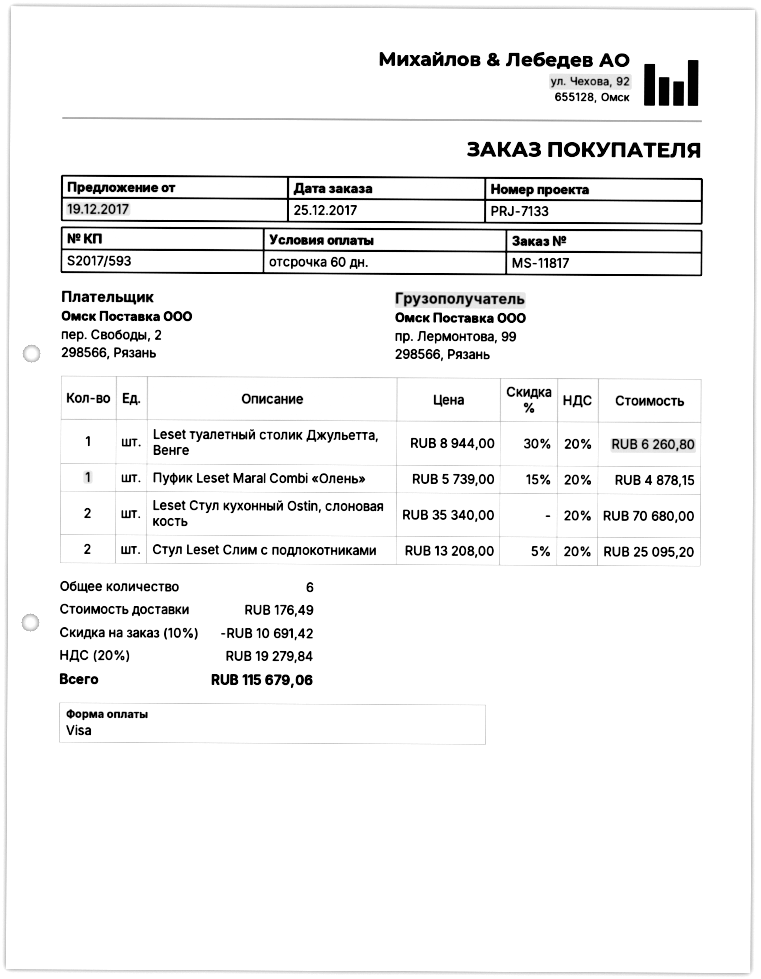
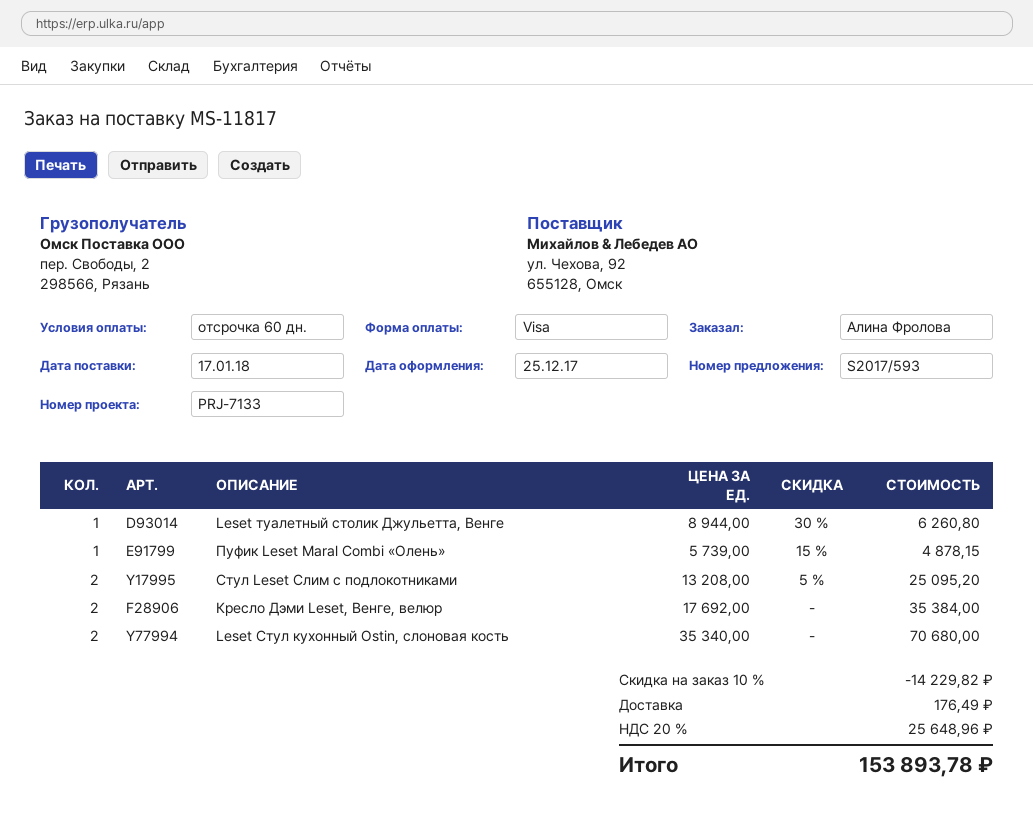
ship to: пр. Лермонтова, 99, 298566, Рязань -> пер. Свободы, 2, 298566, Рязань
Кресло Дэми Leset, Венге, велюр: none -> 2 x 17692.00 = 35384.00
discount: 10% = 10691.42 -> 10% = 14229.82
tax: 20% = 19279.84 -> 20% = 25648.96
total: 115679.06 -> 153893.78

